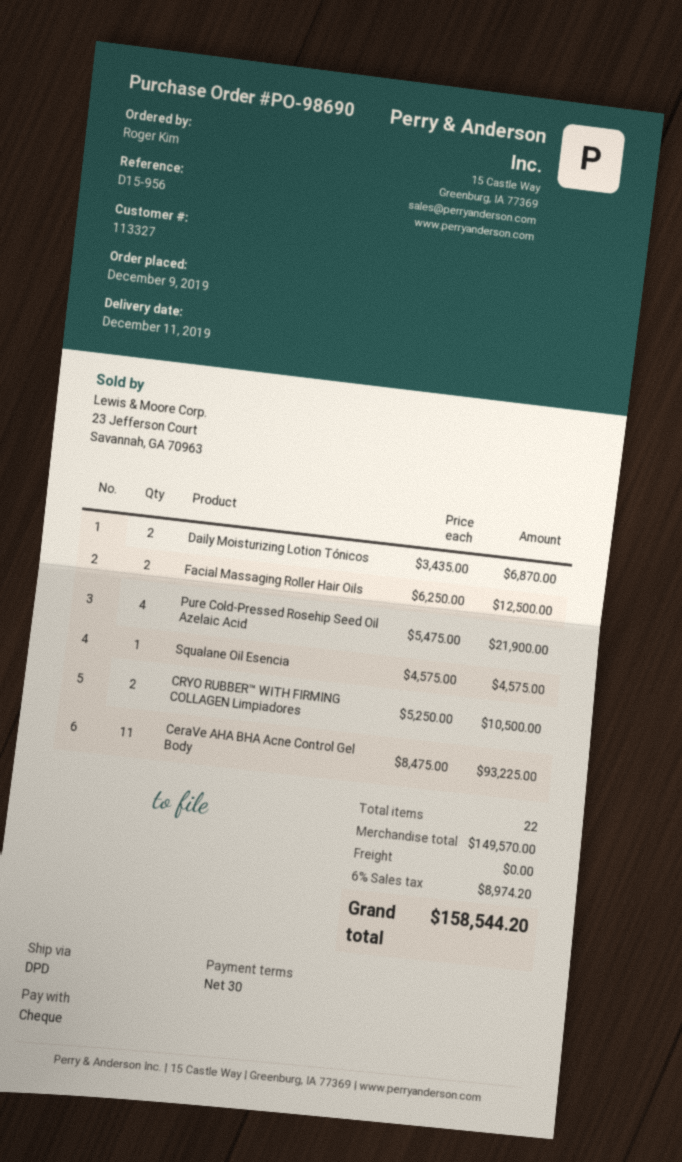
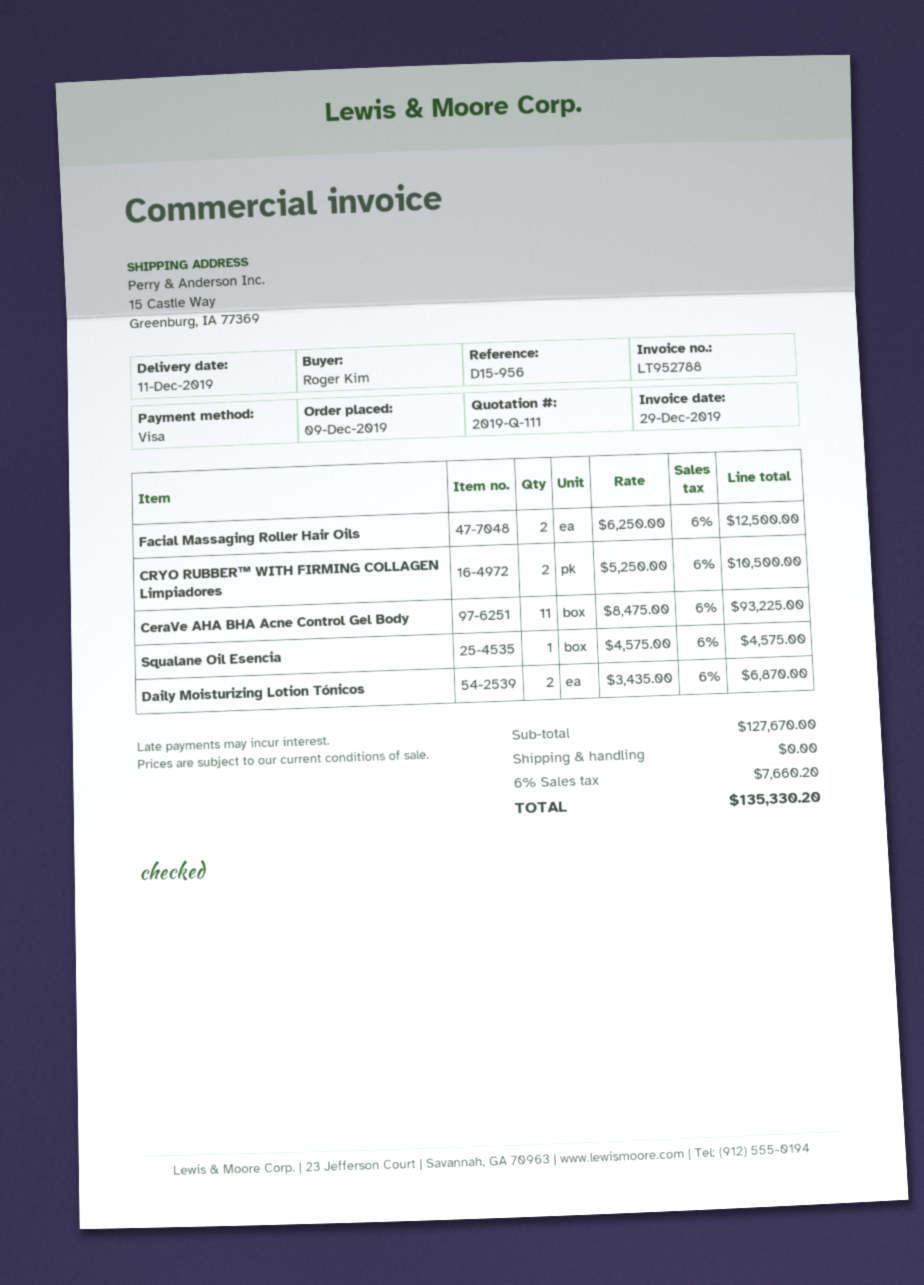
payment method: cheque -> Visa
Pure Cold-Pressed Rosehip Seed Oil Azelaic Acid: 4 x 5475.00 = 21900.00 -> none
subtotal: 149570.00 -> 127670.00
tax: 6% = 8974.20 -> 6% = 7660.20
total: 158544.20 -> 135330.20

